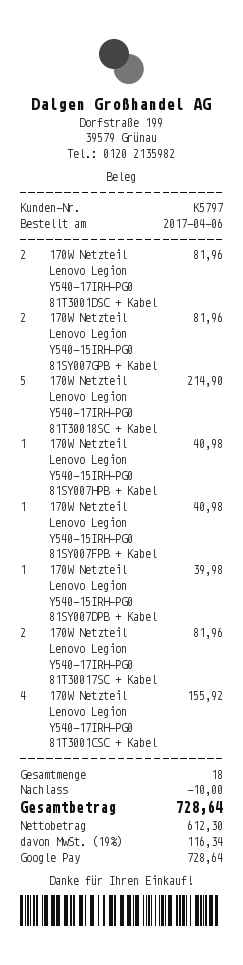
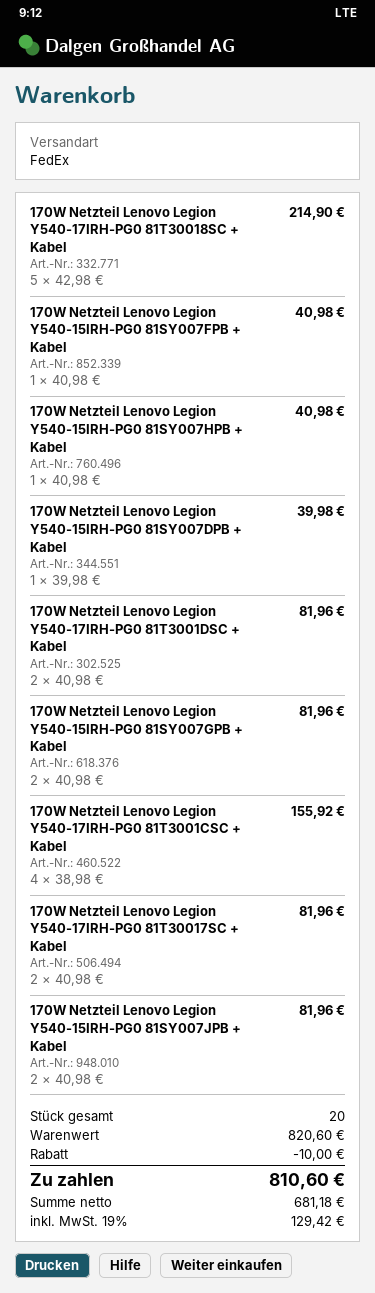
170W Netzteil Lenovo Legion Y540-15IRH-PG0 81SY007JPB + Kabel: none -> 2 for 81.96
total quantity: 18 -> 20
net: 612.30 -> 681.18
tax: 19% = 116.34 -> 19% = 129.42
total: 728.64 -> 810.60

